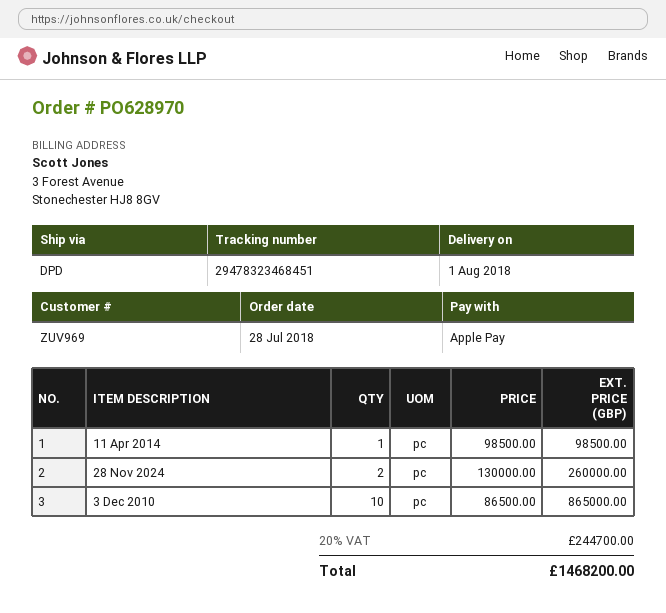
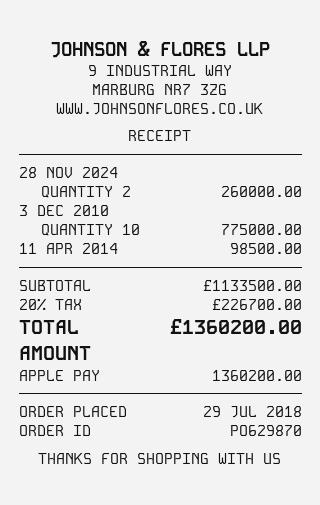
order number: PO628970 -> PO629870
order date: 2018-07-28 -> 2018-07-29
3 Dec 2010: 10 for 865000.00 -> 10 for 775000.00
tax: 20% = 244700.00 -> 20% = 226700.00
total: 1468200.00 -> 1360200.00

